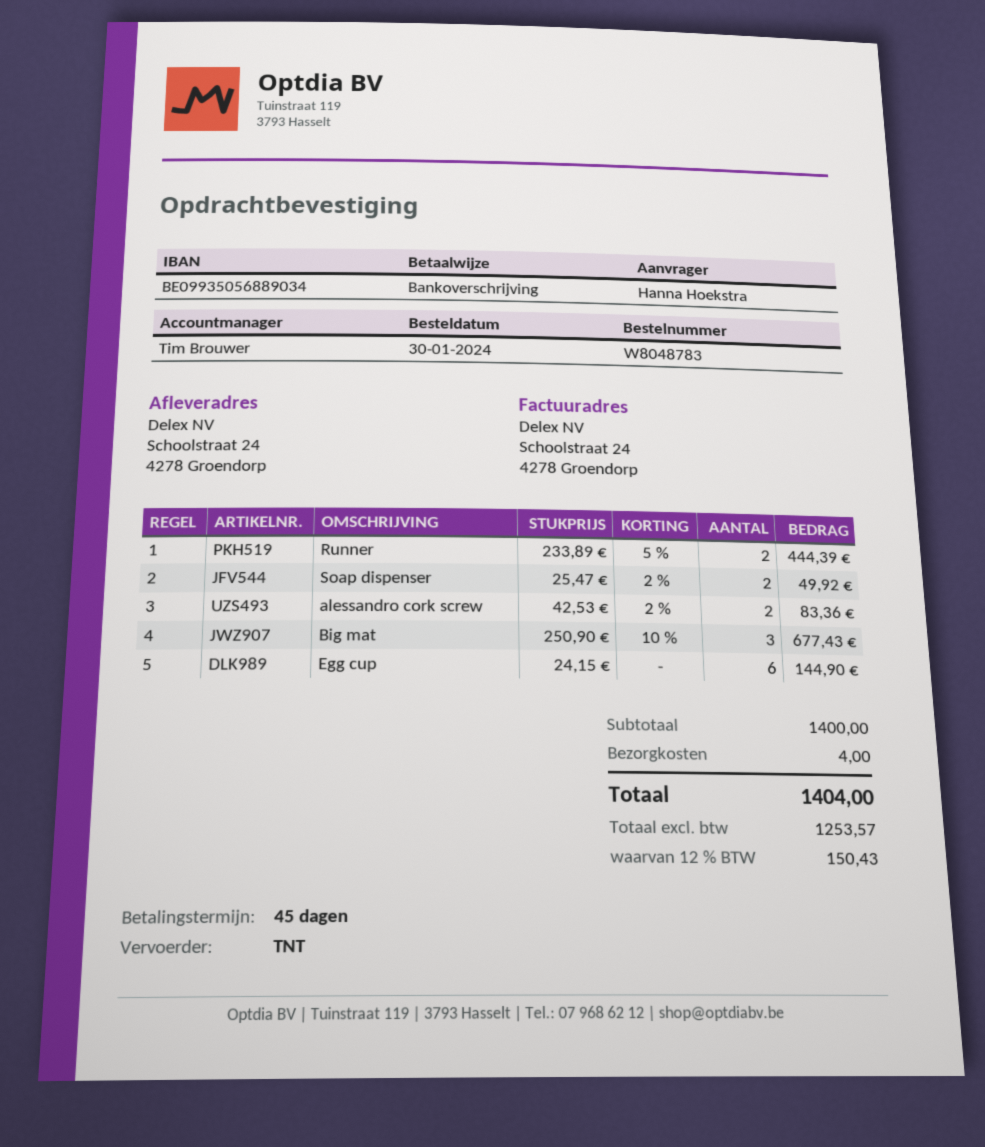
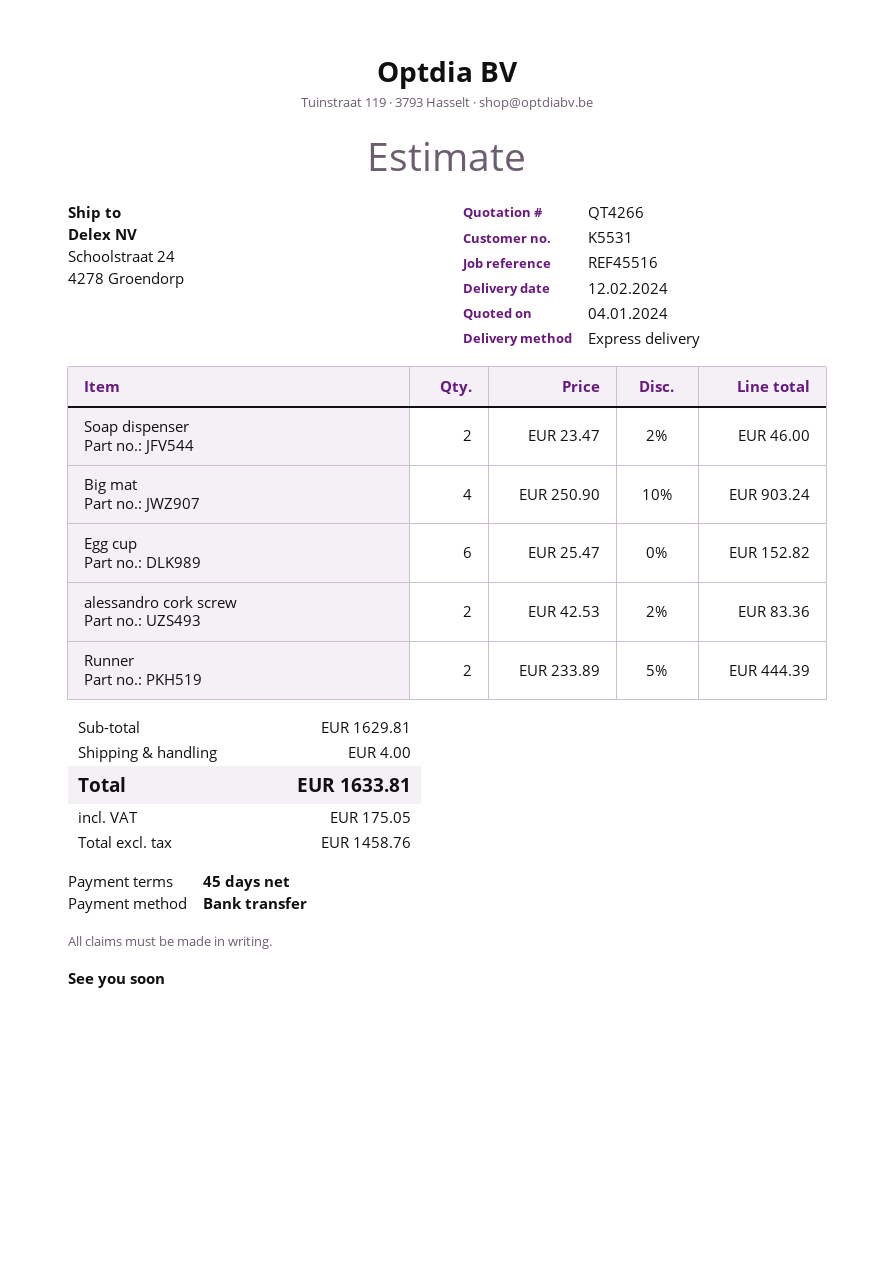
shipping method: TNT -> express
Soap dispenser: 2 x 25.47 - 2% = 49.92 -> 2 x 23.47 - 2% = 46.00
Big mat: 3 x 250.90 - 10% = 677.43 -> 4 x 250.90 - 10% = 903.24
Egg cup: 6 x 24.15 = 144.90 -> 6 x 25.47 = 152.82
subtotal: 1400.00 -> 1629.81
net: 1253.57 -> 1458.76
tax: 150.43 -> 175.05
total: 1404.00 -> 1633.81

